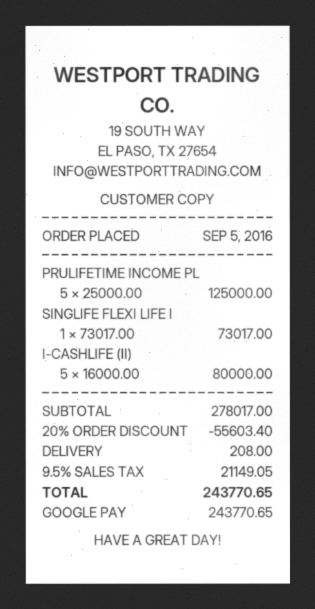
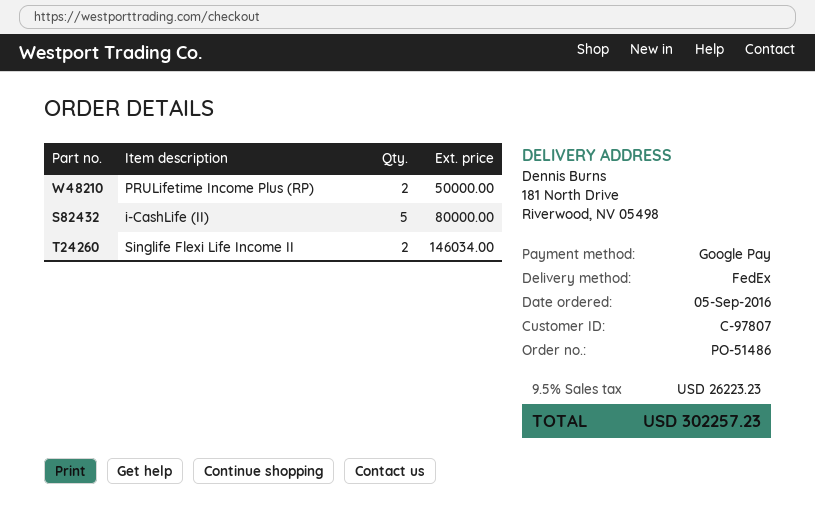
PRULIFETIME INCOME PL: 5 for 125000.00 -> 2 for 50000.00
SINGLIFE FLEXI LIFE I: 1 for 73017.00 -> 2 for 146034.00
discount: 20% = 55603.40 -> none
shipping: 208.00 -> none
tax: 9.5% = 21149.05 -> 9.5% = 26223.23
total: 243770.65 -> 302257.23

